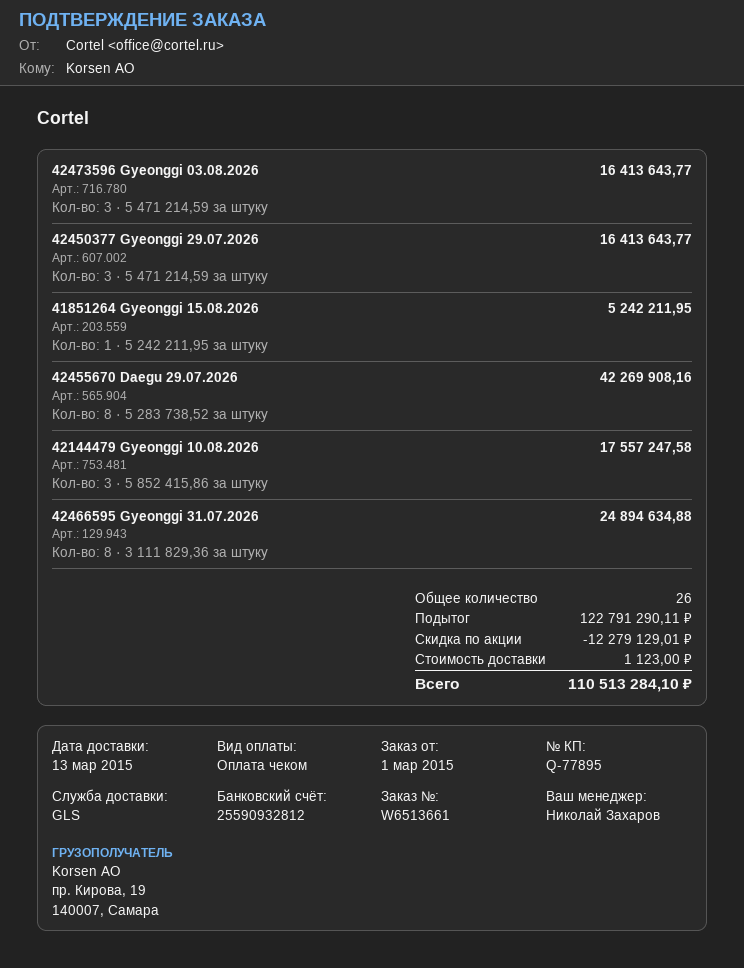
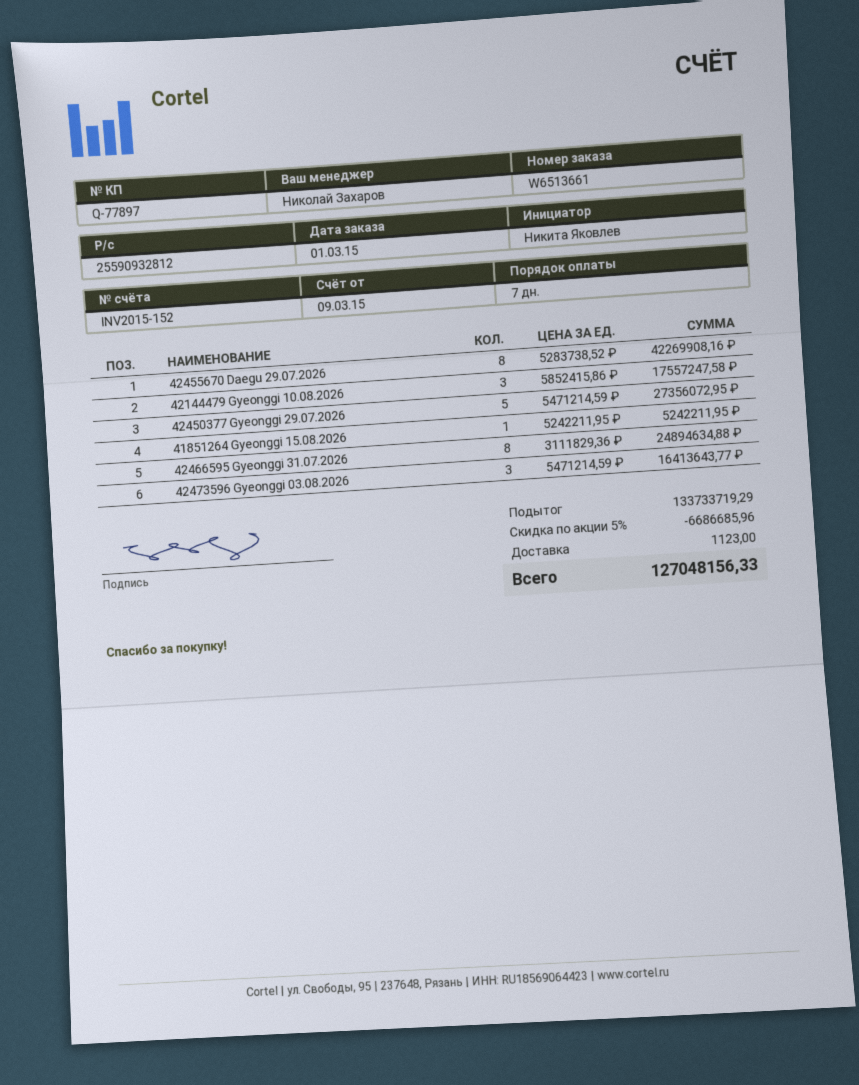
quote number: Q-77895 -> Q-77897
42450377 Gyeonggi 29.07.2026: 3 x 5471214.59 = 16413643.77 -> 5 x 5471214.59 = 27356072.95
subtotal: 122791290.11 -> 133733719.29
discount: 12279129.01 -> 6686685.96
total: 110513284.10 -> 127048156.33

